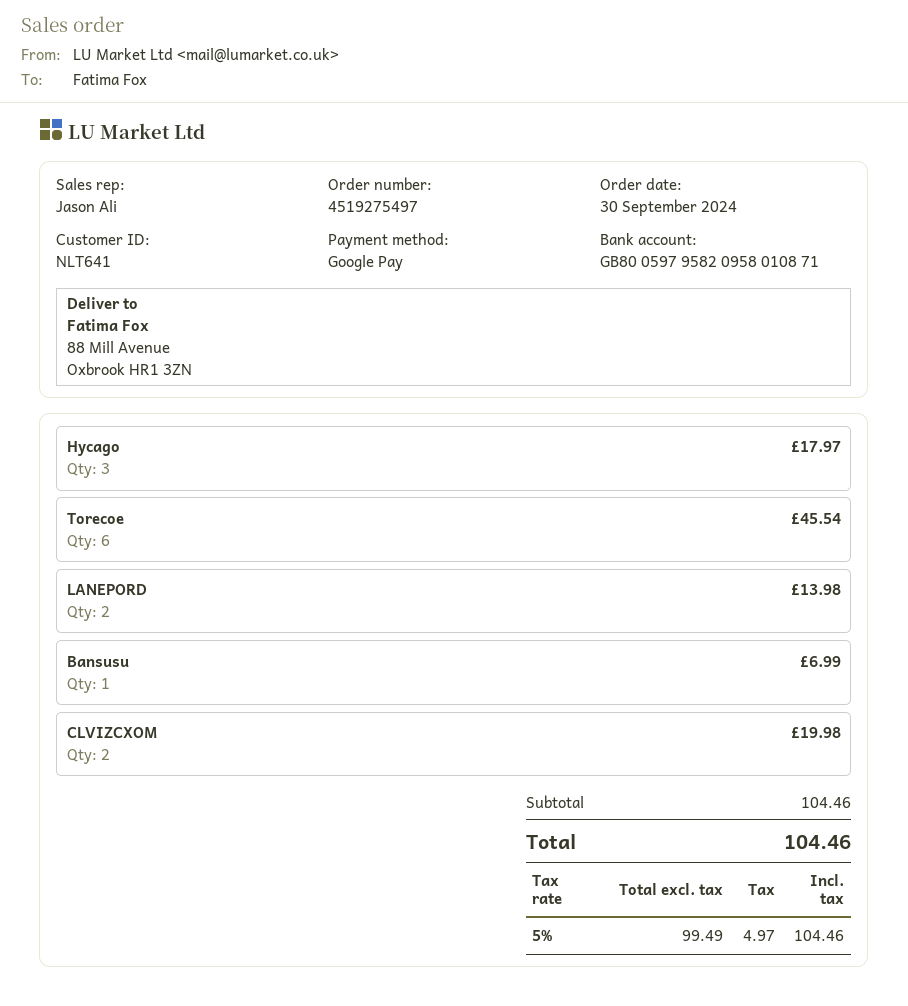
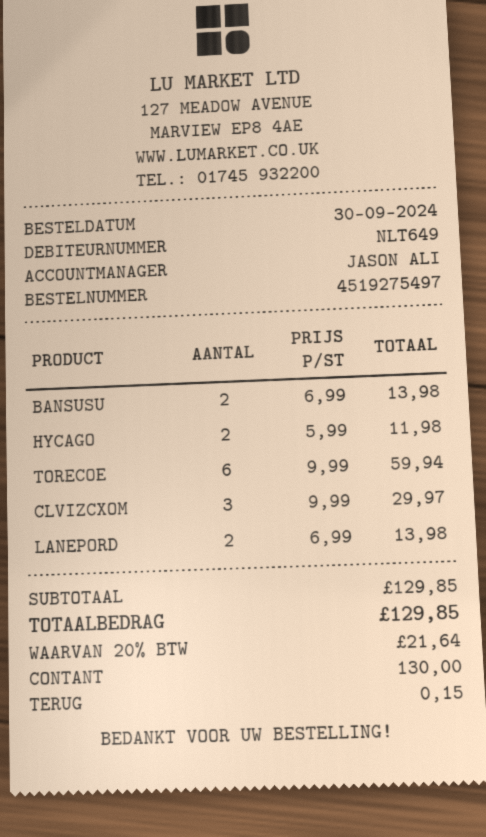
customer number: NLT641 -> NLT649
payment method: Google Pay -> cash
Hycago: 3 for 17.97 -> 2 for 11.98
Torecoe: 6 for 45.54 -> 6 for 59.94
Bansusu: 1 for 6.99 -> 2 for 13.98
CLVIZCXOM: 2 for 19.98 -> 3 for 29.97
subtotal: 104.46 -> 129.85
tax: 5% = 4.97 -> 20% = 21.64
total: 104.46 -> 129.85

